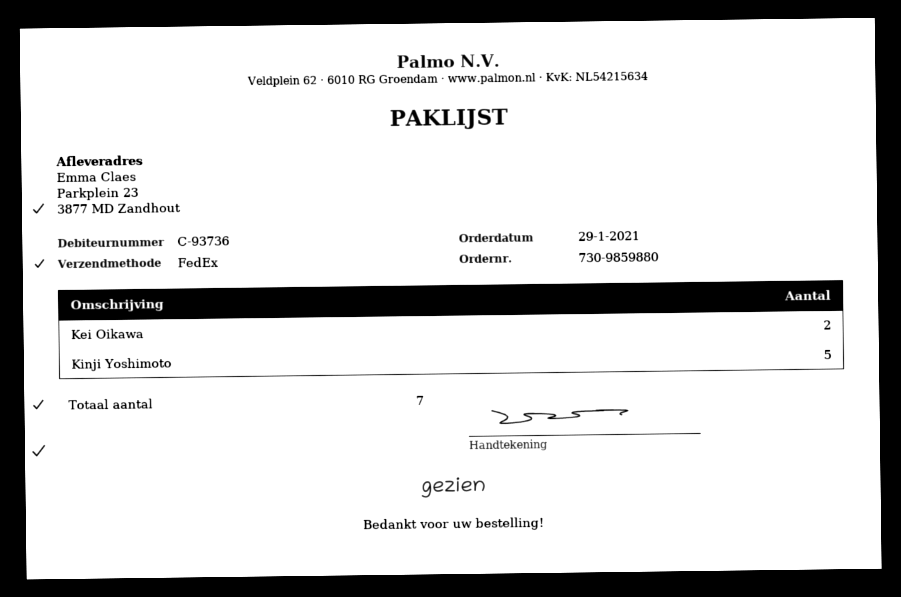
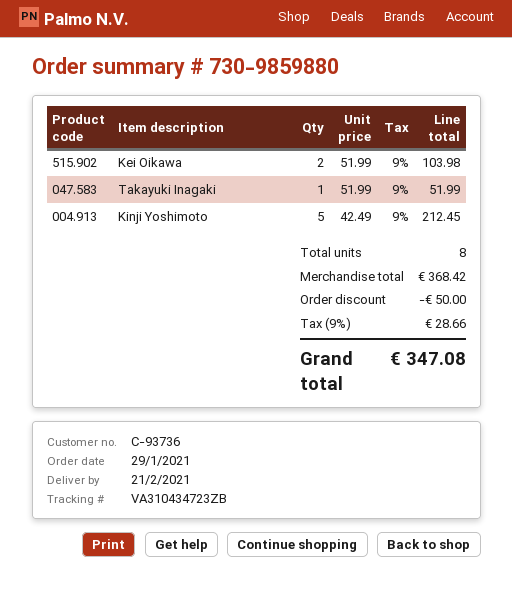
Takayuki Inagaki: none -> 1
total quantity: 7 -> 8

